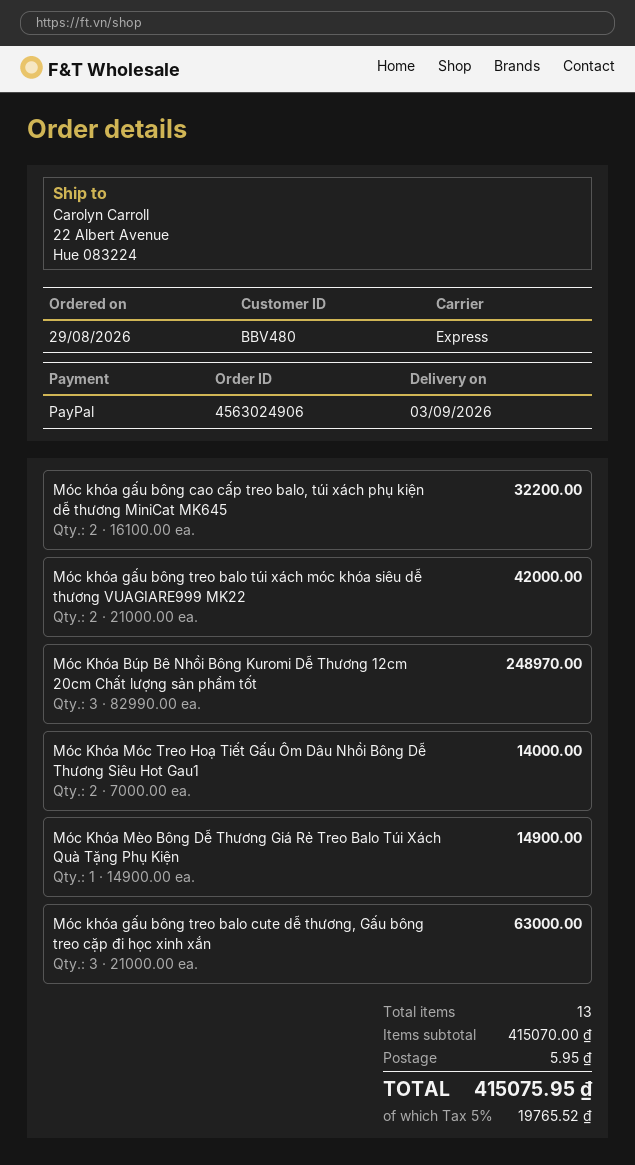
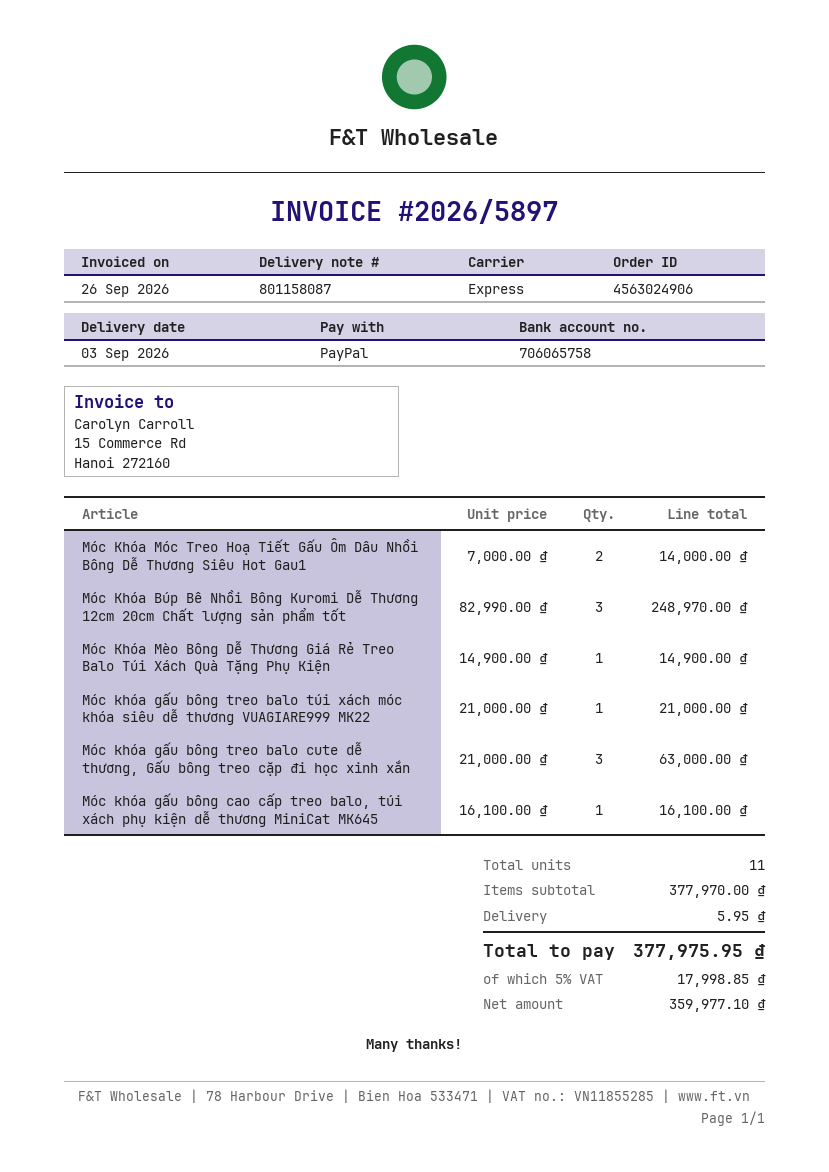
Móc khóa gấu bông cao cấp treo balo, túi xách phụ kiện dễ thương MiniCat MK645: 2 x 16100.00 = 32200.00 -> 1 x 16100.00 = 16100.00
Móc khóa gấu bông treo balo túi xách móc khóa siêu dễ thương VUAGIARE999 MK22: 2 x 21000.00 = 42000.00 -> 1 x 21000.00 = 21000.00
total quantity: 13 -> 11
subtotal: 415070.00 -> 377970.00
tax: 5% = 19765.52 -> 5% = 17998.85
total: 415075.95 -> 377975.95

